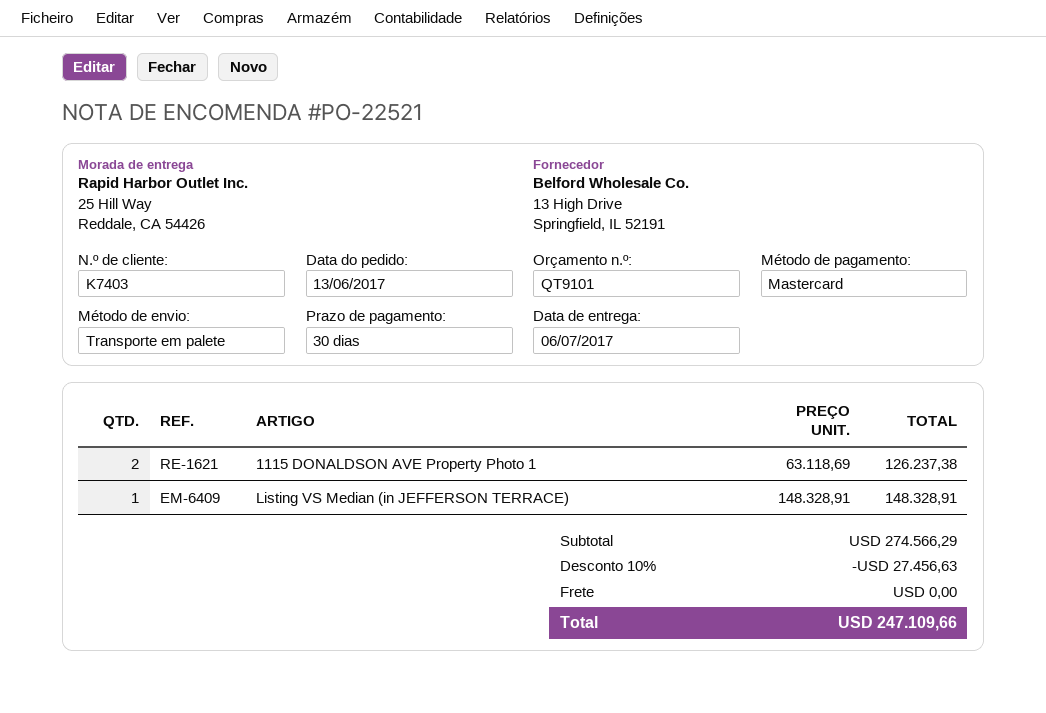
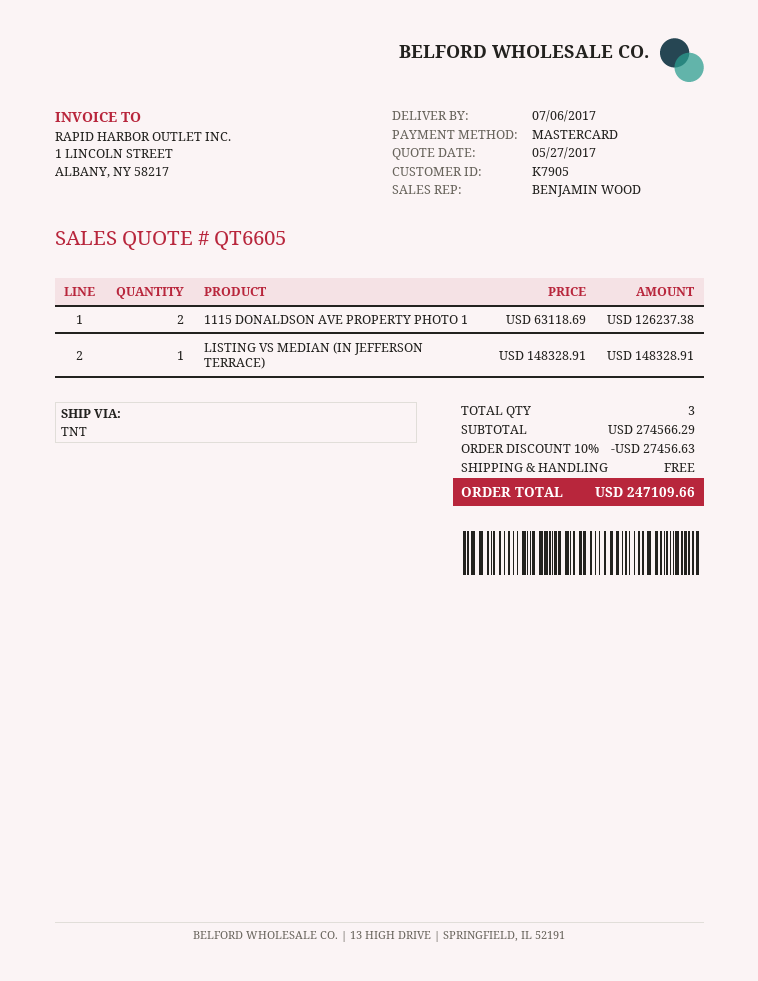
quote number: QT9101 -> QT6605
customer number: K7403 -> K7905
shipping method: pallet freight -> TNT

